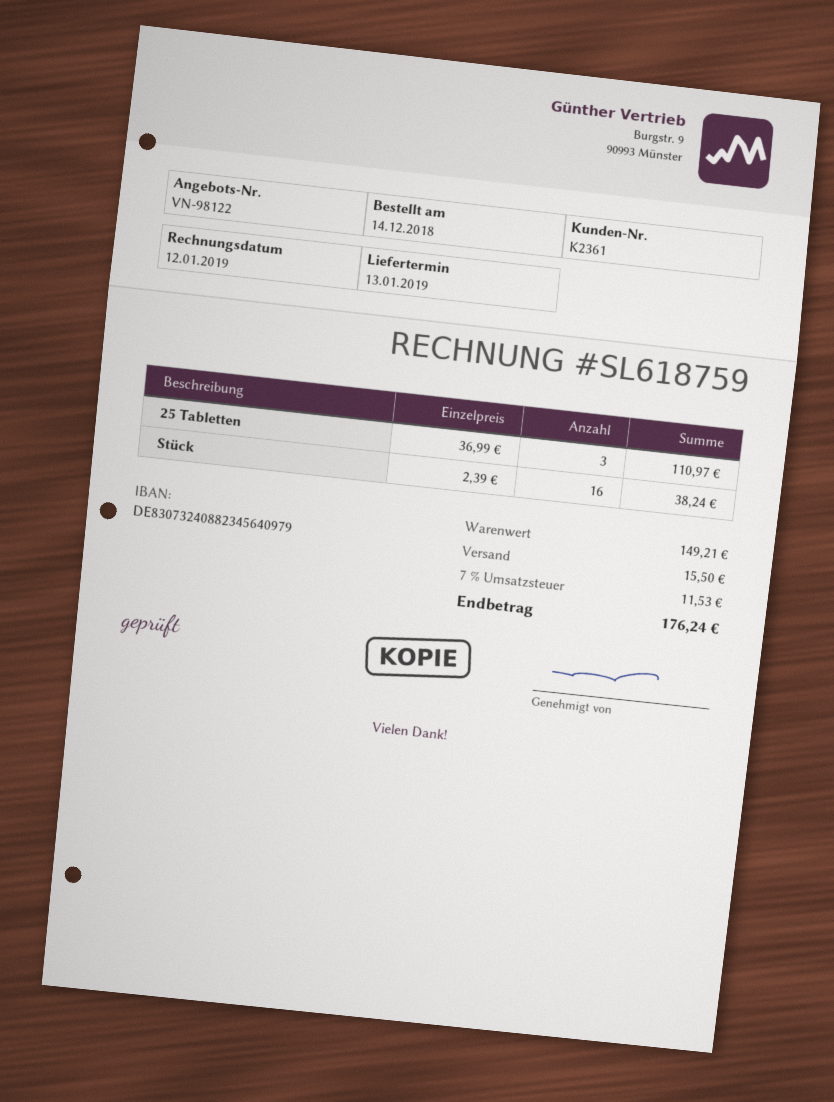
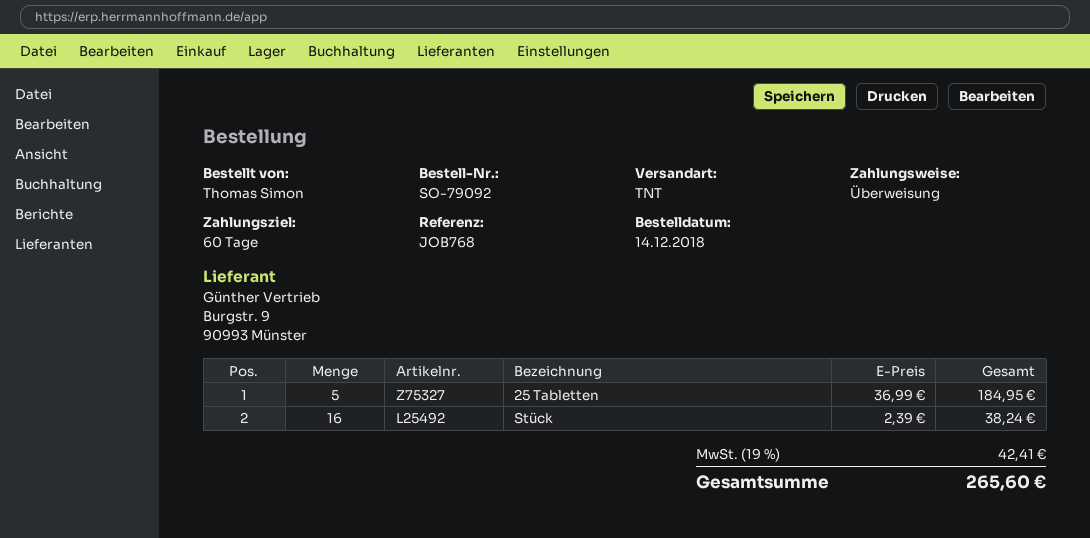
25 Tabletten: 3 x 36.99 = 110.97 -> 5 x 36.99 = 184.95
shipping: 15.50 -> none
tax: 7% = 11.53 -> 19% = 42.41
total: 176.24 -> 265.60

